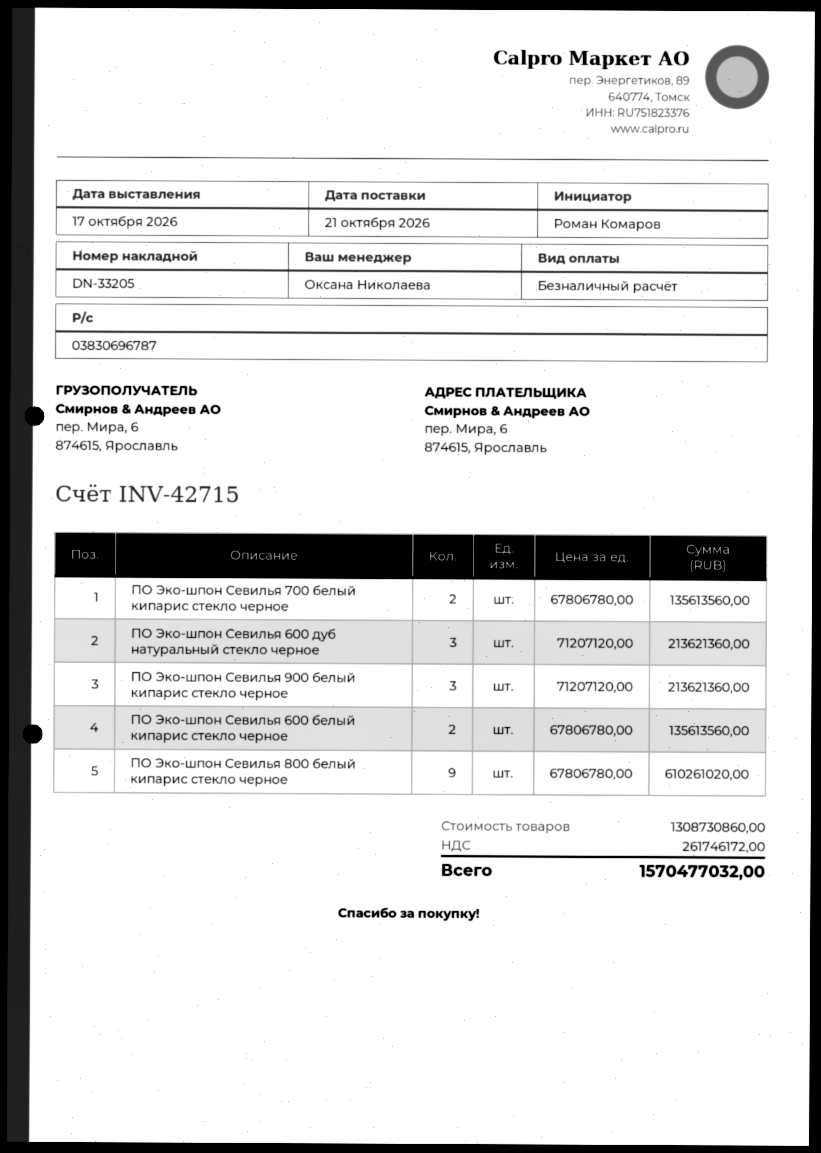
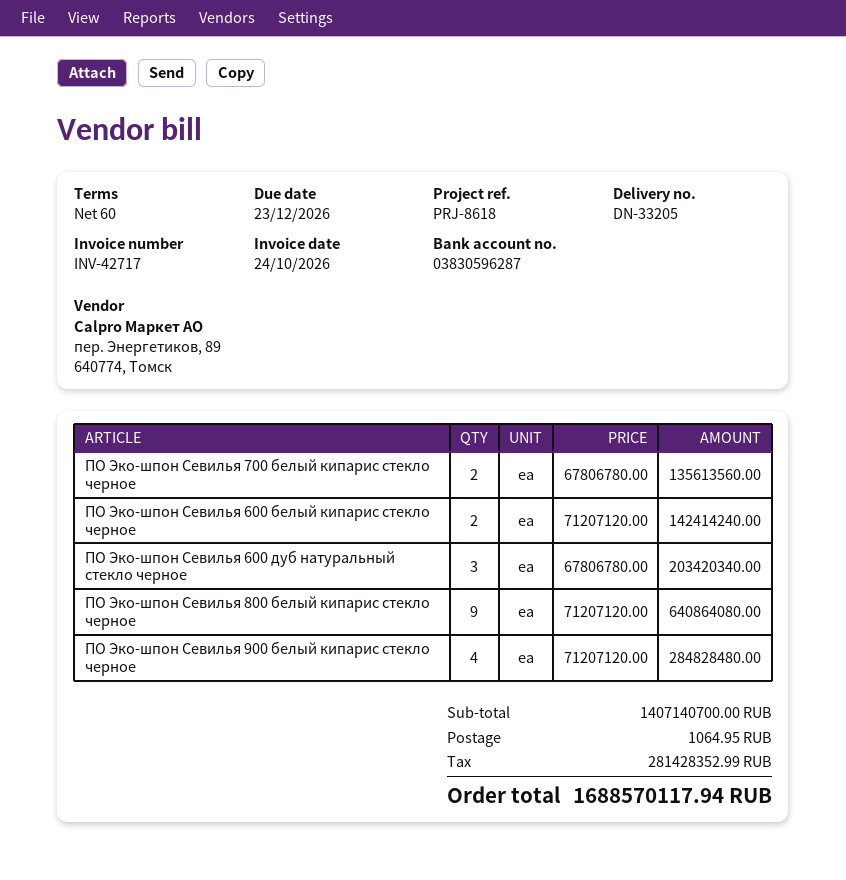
invoice number: INV-42715 -> INV-42717
invoice date: 2026-10-17 -> 2026-10-24
bank account: 03830696787 -> 03830596287
ПО Эко-шпон Севилья 600 дуб натуральный стекло черное: 3 x 71207120.00 = 213621360.00 -> 3 x 67806780.00 = 203420340.00
ПО Эко-шпон Севилья 900 белый кипарис стекло черное: 3 x 71207120.00 = 213621360.00 -> 4 x 71207120.00 = 284828480.00
ПО Эко-шпон Севилья 600 белый кипарис стекло черное: 2 x 67806780.00 = 135613560.00 -> 2 x 71207120.00 = 142414240.00
ПО Эко-шпон Севилья 800 белый кипарис стекло черное: 9 x 67806780.00 = 610261020.00 -> 9 x 71207120.00 = 640864080.00
subtotal: 1308730860.00 -> 1407140700.00
shipping: none -> 1064.95
tax: 261746172.00 -> 281428352.99
total: 1570477032.00 -> 1688570117.94

